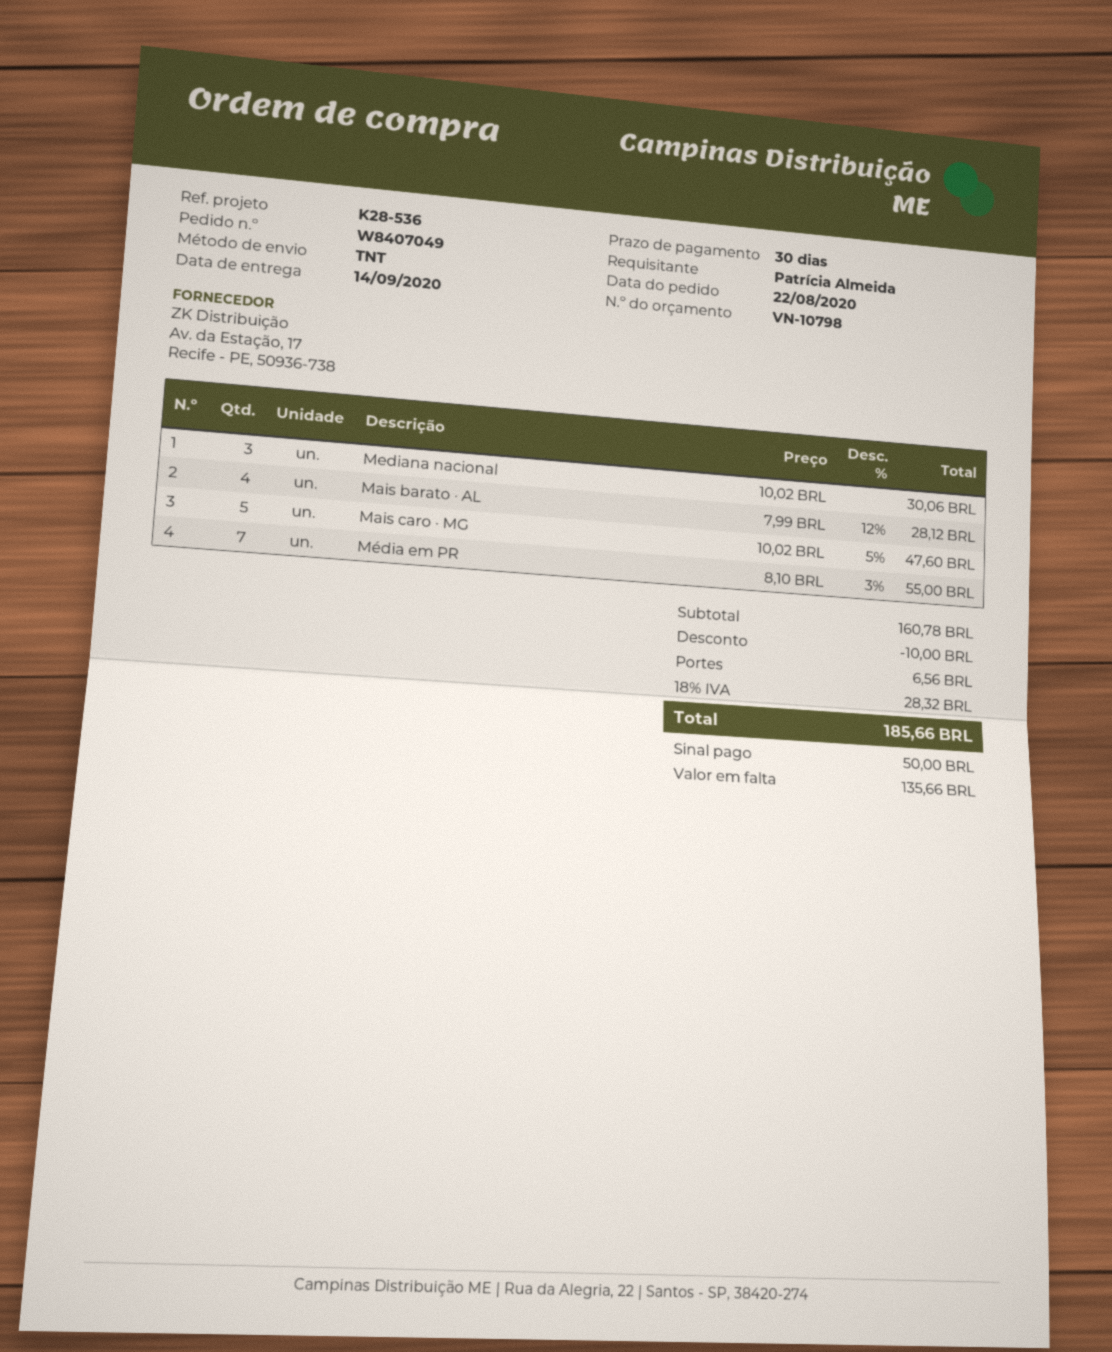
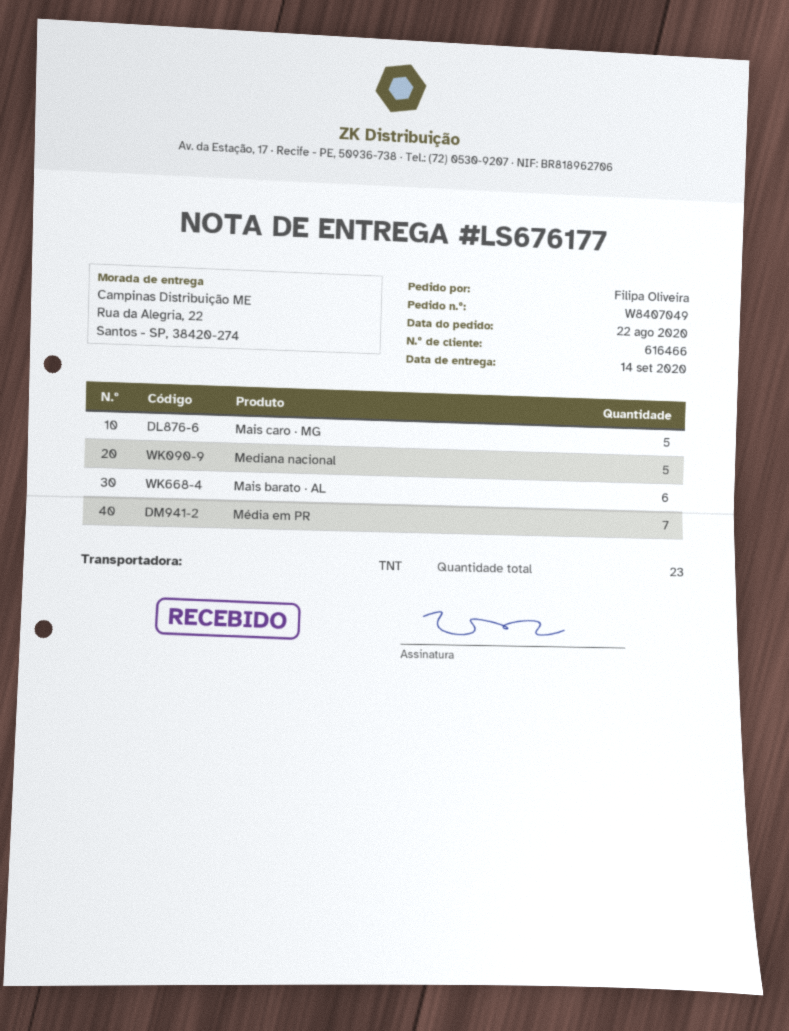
ordered by: Patrícia Almeida -> Filipa Oliveira
Mediana nacional: 3 -> 5
Mais barato · AL: 4 -> 6

